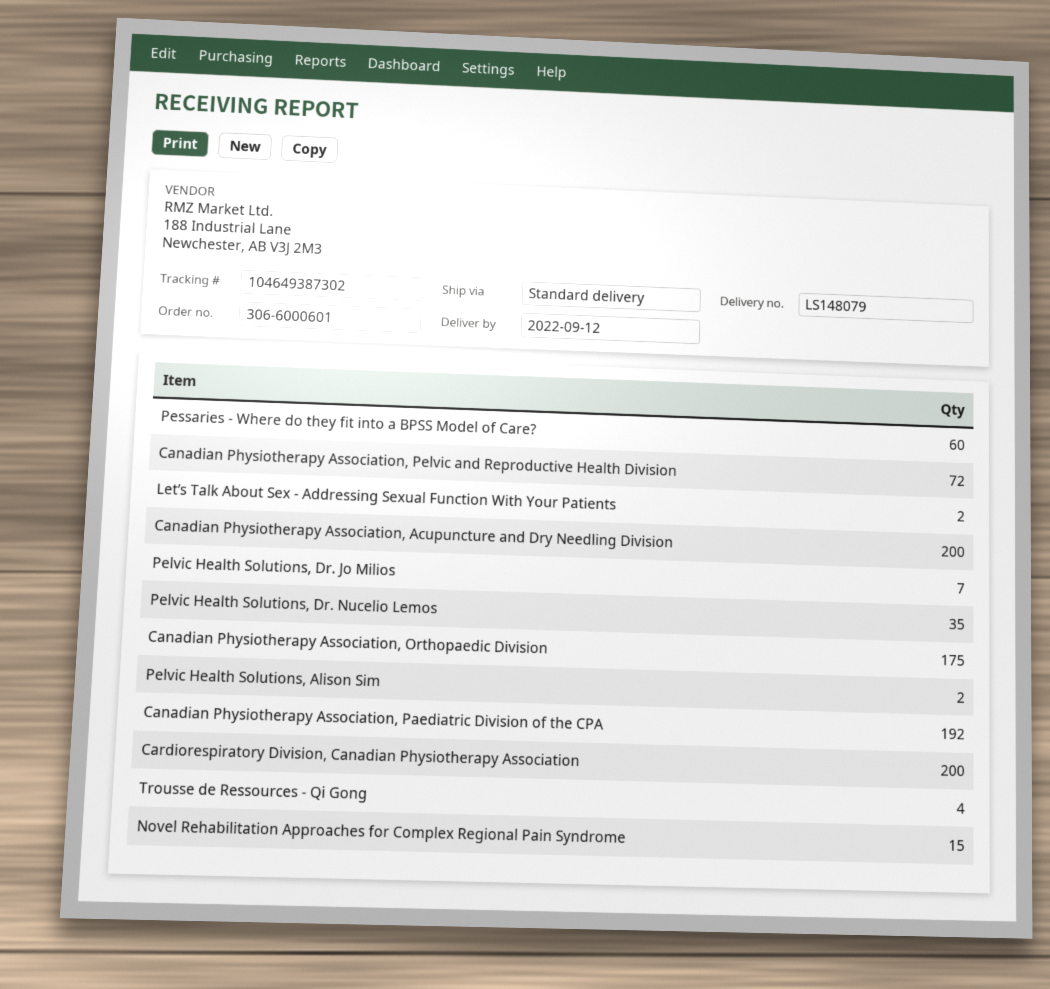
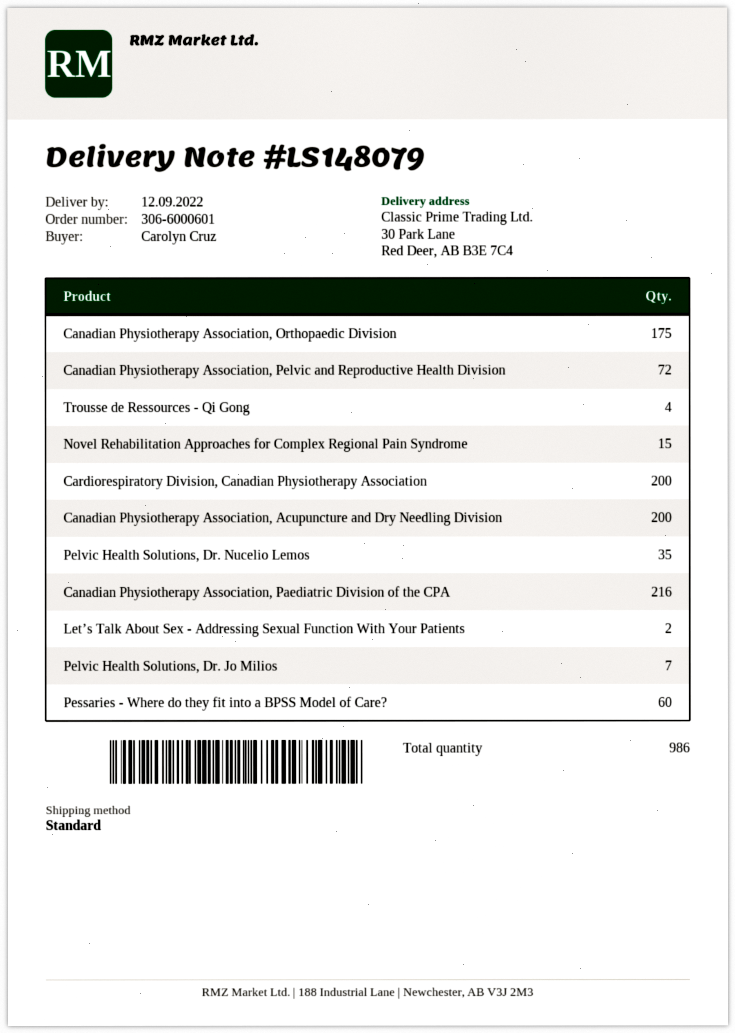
Pelvic Health Solutions, Alison Sim: 2 -> none
Canadian Physiotherapy Association, Paediatric Division of the CPA: 192 -> 216

